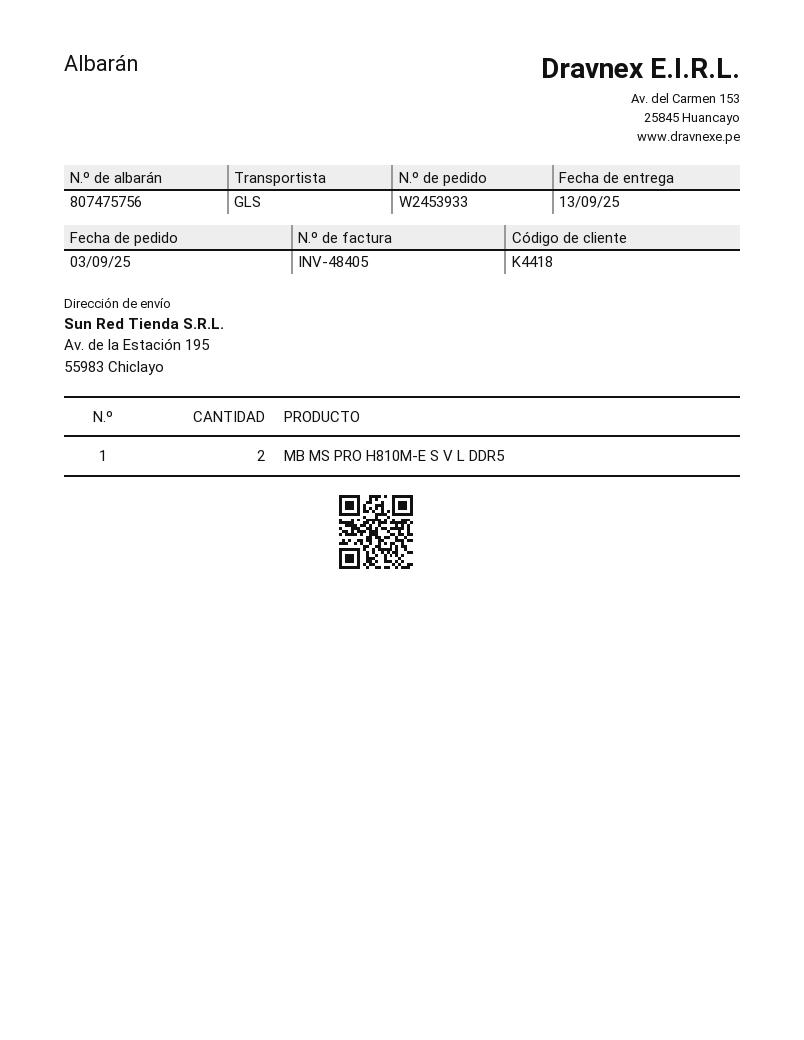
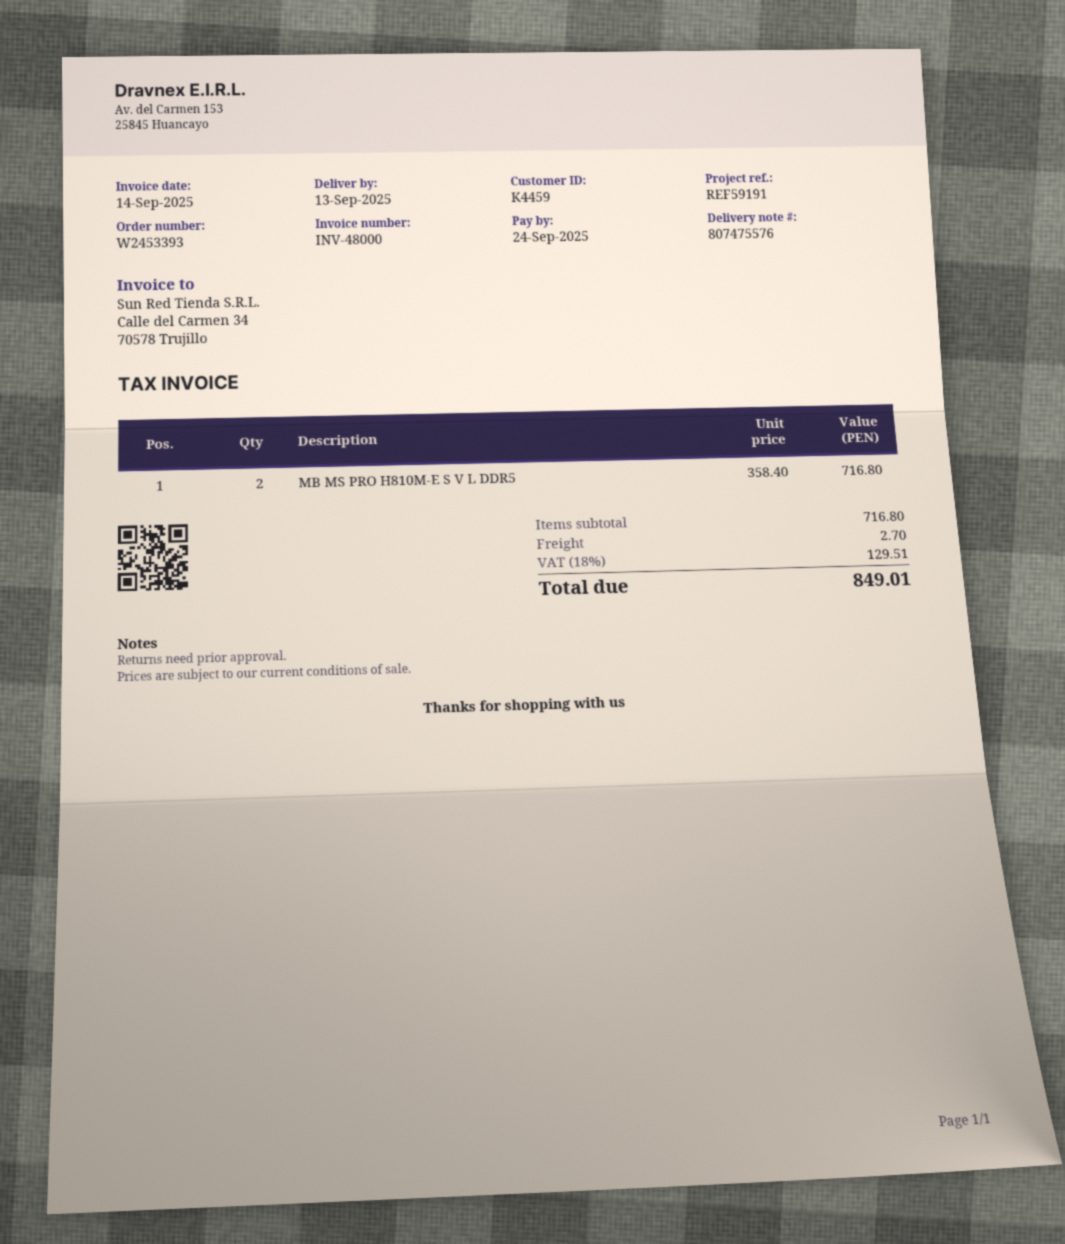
order number: W2453933 -> W2453393
delivery note number: 807475756 -> 807475576
invoice number: INV-48405 -> INV-48000
customer number: K4418 -> K4459

